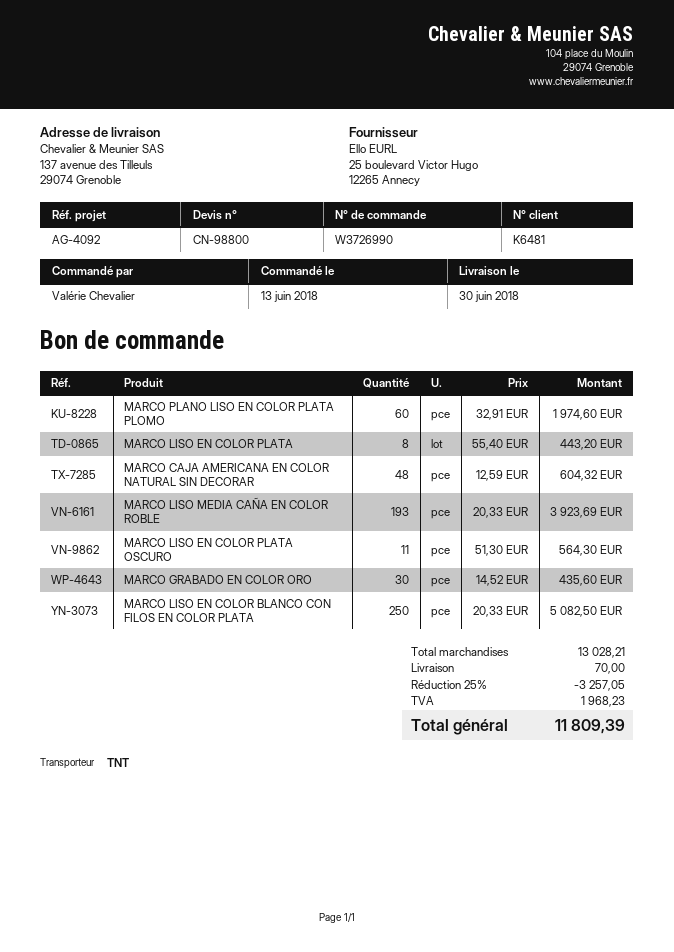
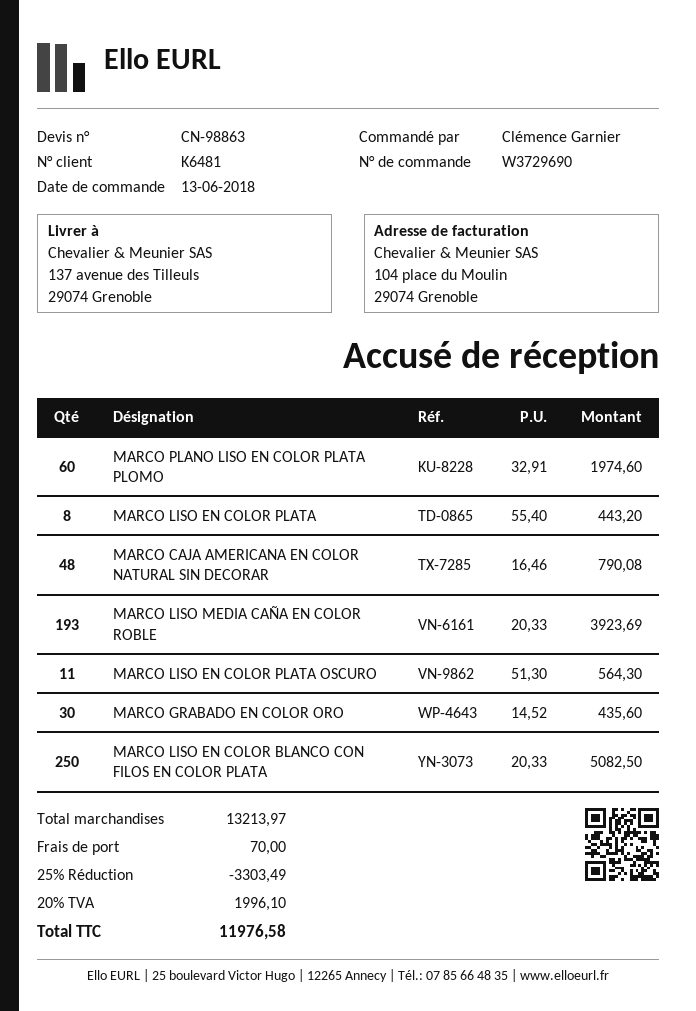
quote number: CN-98800 -> CN-98863
order number: W3726990 -> W3729690
ordered by: Valérie Chevalier -> Clémence Garnier
MARCO CAJA AMERICANA EN COLOR NATURAL SIN DECORAR: 48 x 12.59 = 604.32 -> 48 x 16.46 = 790.08
subtotal: 13028.21 -> 13213.97
discount: 25% = 3257.05 -> 25% = 3303.49
tax: 1968.23 -> 1996.10
total: 11809.39 -> 11976.58

